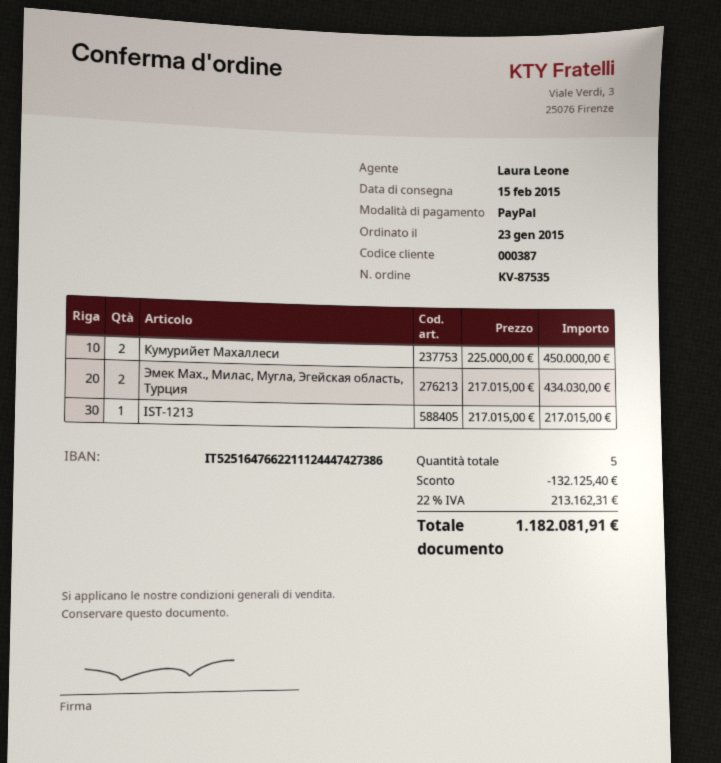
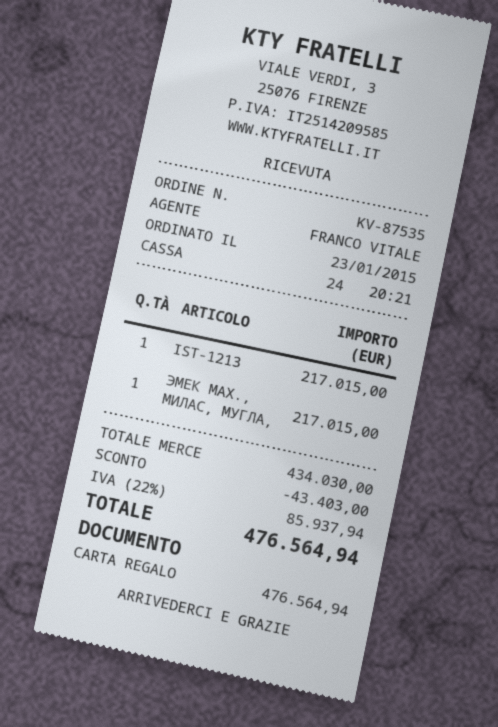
sales rep: Laura Leone -> FRANCO VITALE
payment method: PayPal -> gift card
Кумурийет Махаллеси: 2 for 450000.00 -> none
Эмек Мах., Милас, Мугла, Эгейская область, Турция: 2 for 434030.00 -> 1 for 217015.00
discount: 132125.40 -> 43403.00
tax: 22% = 213162.31 -> 22% = 85937.94
total: 1182081.91 -> 476564.94

